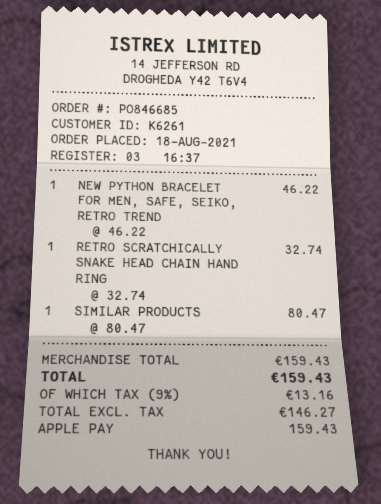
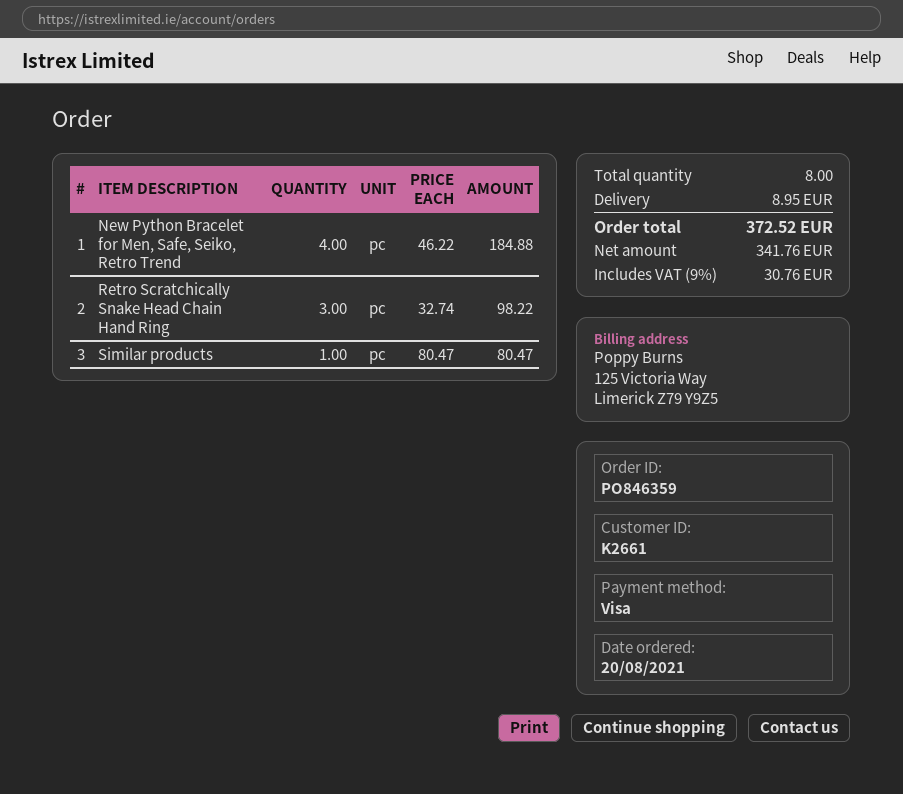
order number: PO846685 -> PO846359
order date: 2021-08-18 -> 2021-08-20
customer number: K6261 -> K2661
payment method: Apple Pay -> Visa
NEW PYTHON BRACELET FOR MEN, SAFE, SEIKO, RETRO TREND: 1 x 46.22 = 46.22 -> 4 x 46.22 = 184.88
RETRO SCRATCHICALLY SNAKE HEAD CHAIN HAND RING: 1 x 32.74 = 32.74 -> 3 x 32.74 = 98.22
shipping: none -> 8.95
net: 146.27 -> 341.76
tax: 9% = 13.16 -> 9% = 30.76
total: 159.43 -> 372.52

